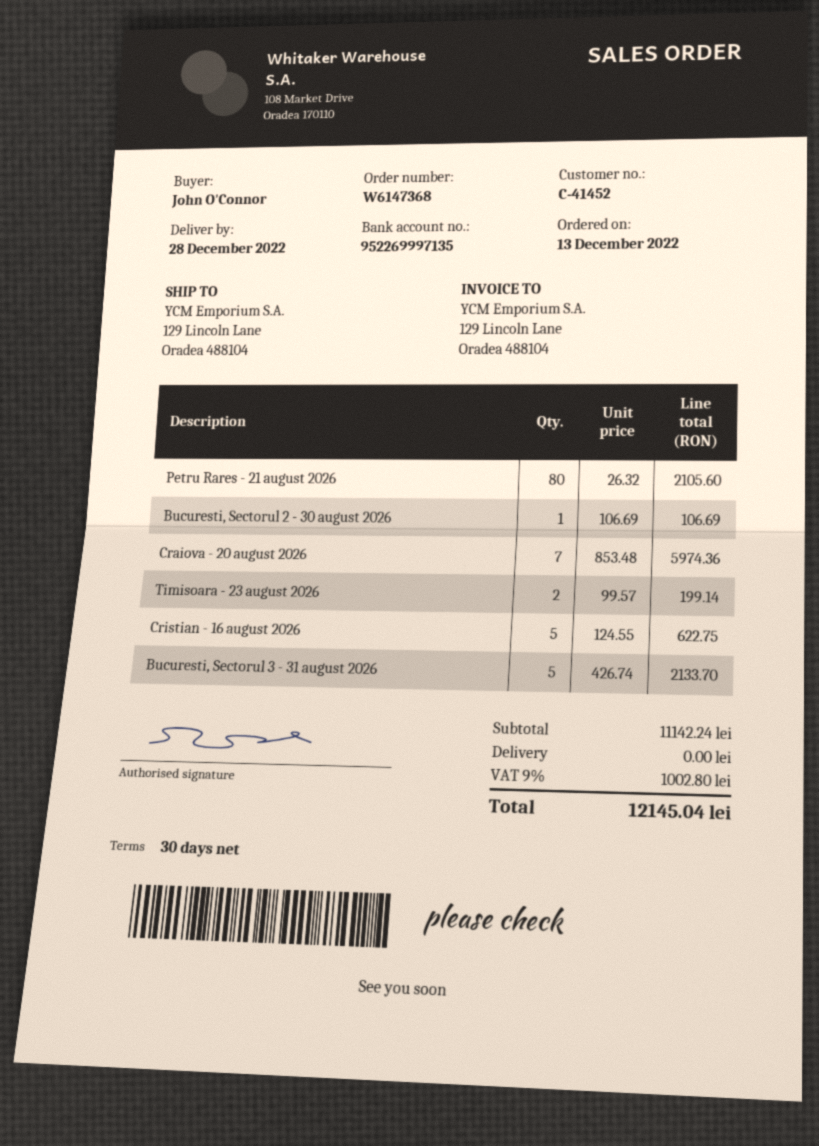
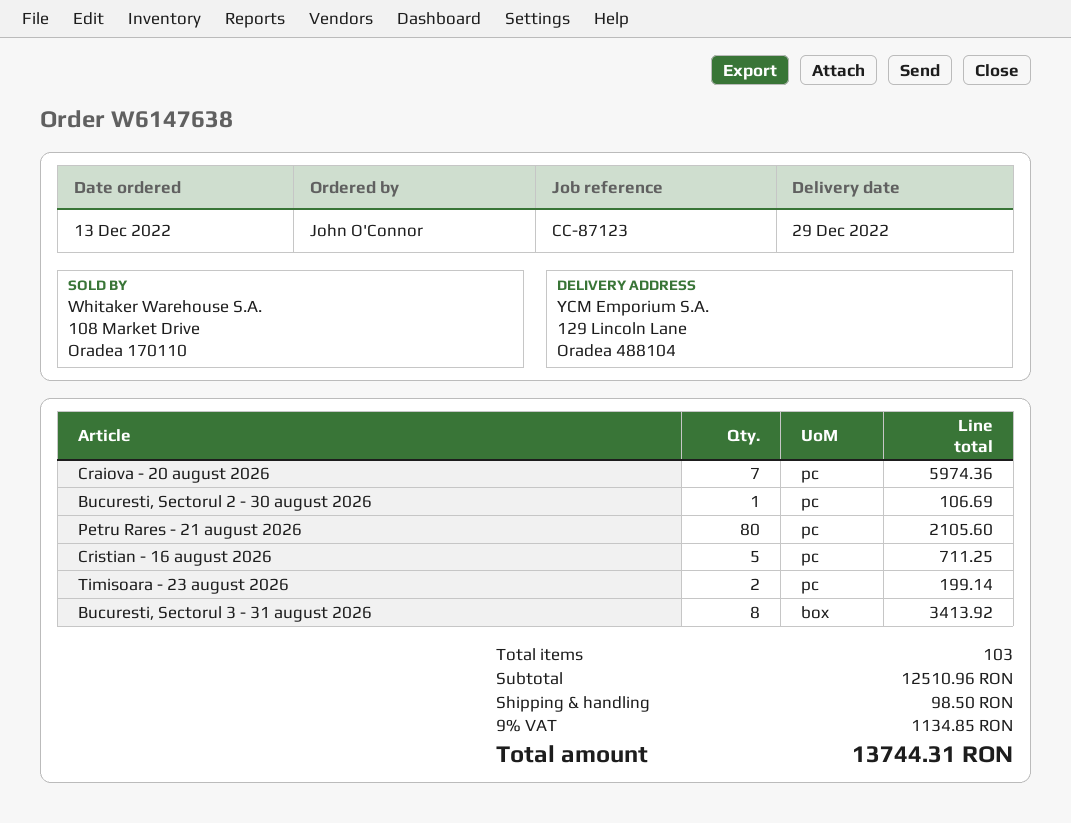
order number: W6147368 -> W6147638
delivery date: 2022-12-28 -> 2022-12-29
Cristian - 16 august 2026: 5 for 622.75 -> 5 for 711.25
Bucuresti, Sectorul 3 - 31 august 2026: 5 for 2133.70 -> 8 for 3413.92
subtotal: 11142.24 -> 12510.96
shipping: 0.00 -> 98.50
tax: 9% = 1002.80 -> 9% = 1134.85
total: 12145.04 -> 13744.31

